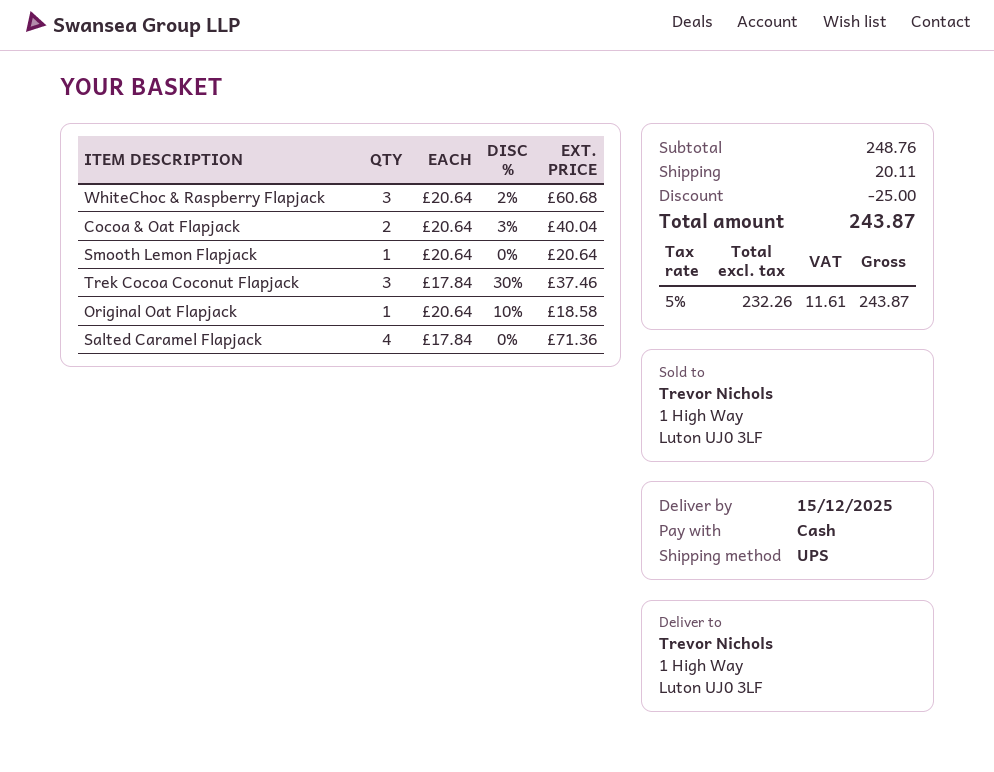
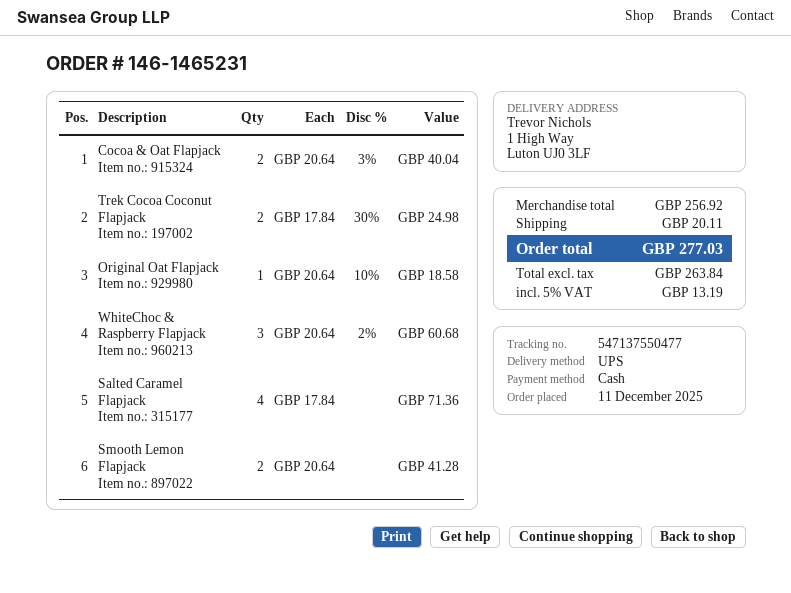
Smooth Lemon Flapjack: 1 x 20.64 = 20.64 -> 2 x 20.64 = 41.28
Trek Cocoa Coconut Flapjack: 3 x 17.84 - 30% = 37.46 -> 2 x 17.84 - 30% = 24.98
subtotal: 248.76 -> 256.92
discount: 25.00 -> none
net: 232.26 -> 263.84
tax: 5% = 11.61 -> 5% = 13.19
total: 243.87 -> 277.03

